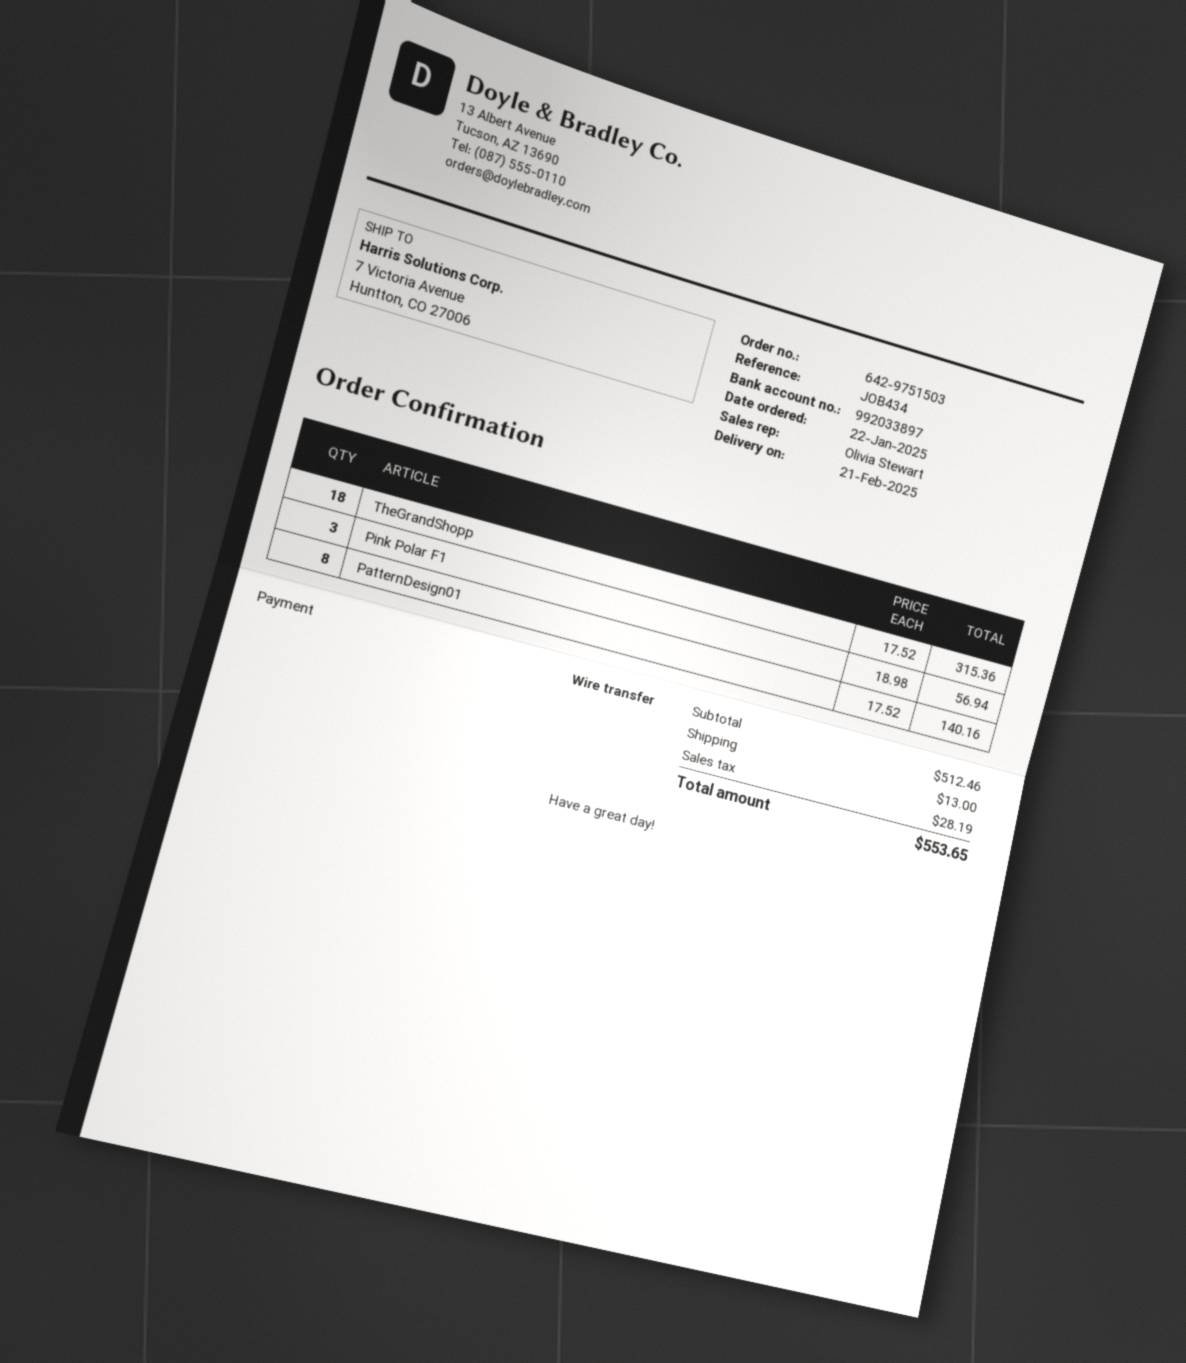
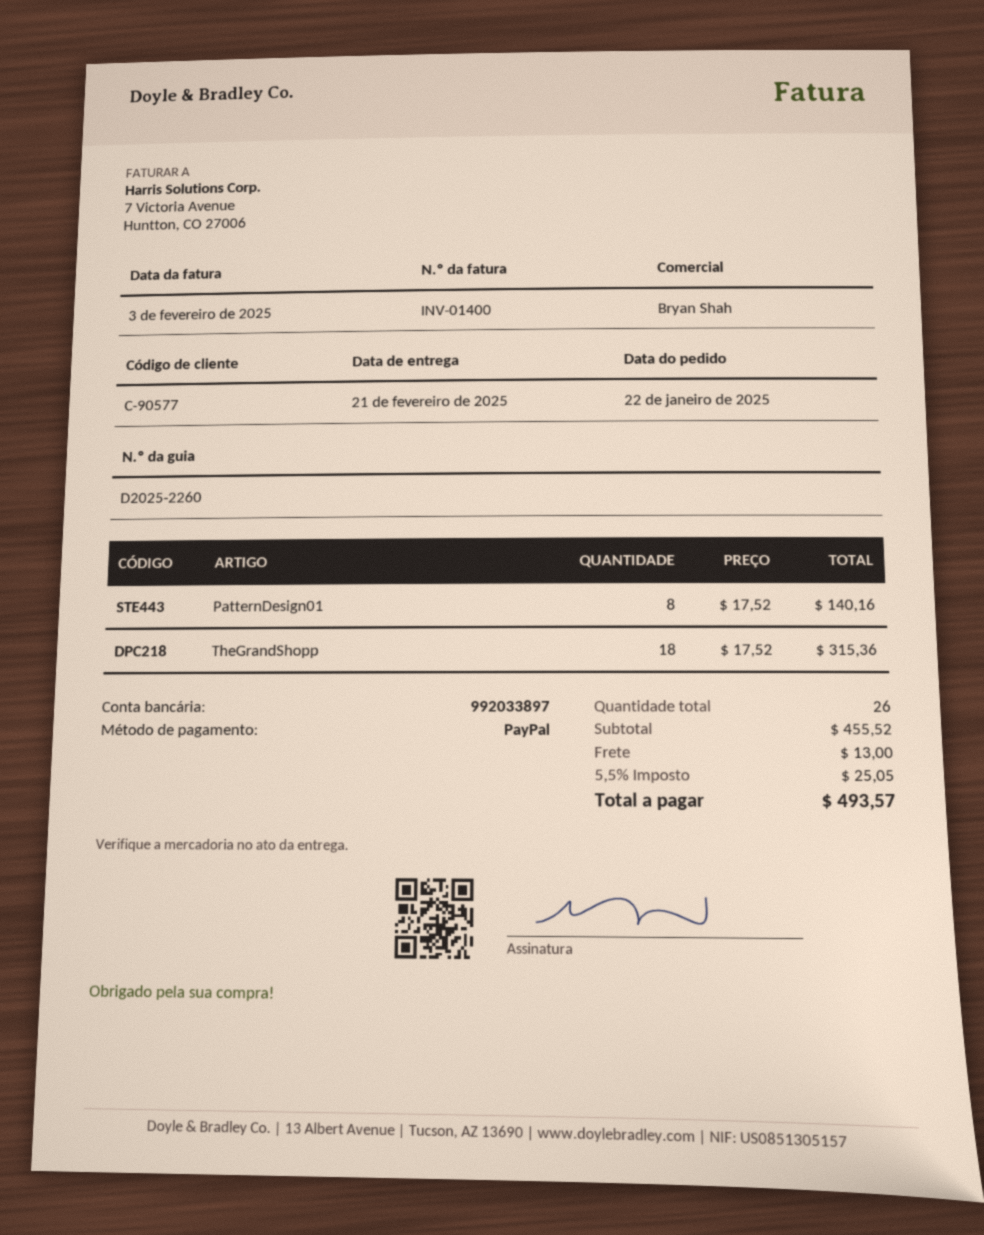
sales rep: Olivia Stewart -> Bryan Shah
payment method: bank transfer -> PayPal
Pink Polar F1: 3 x 18.98 = 56.94 -> none
subtotal: 512.46 -> 455.52
tax: 28.19 -> 25.05
total: 553.65 -> 493.57

